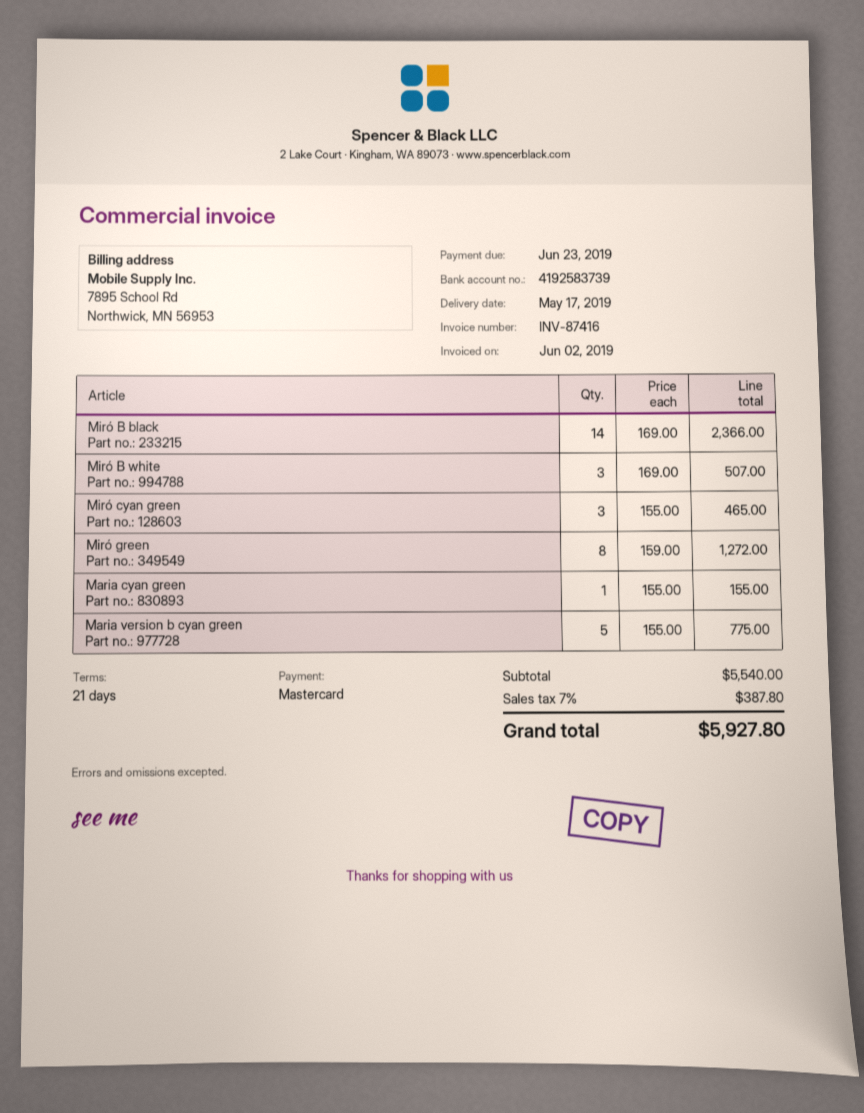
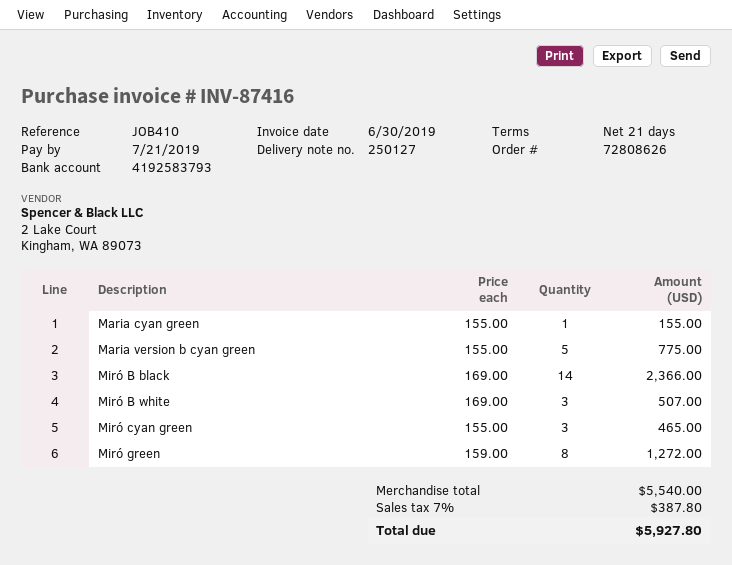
invoice date: 2019-06-02 -> 2019-06-30
due date: 2019-06-23 -> 2019-07-21
bank account: 4192583739 -> 4192583793

